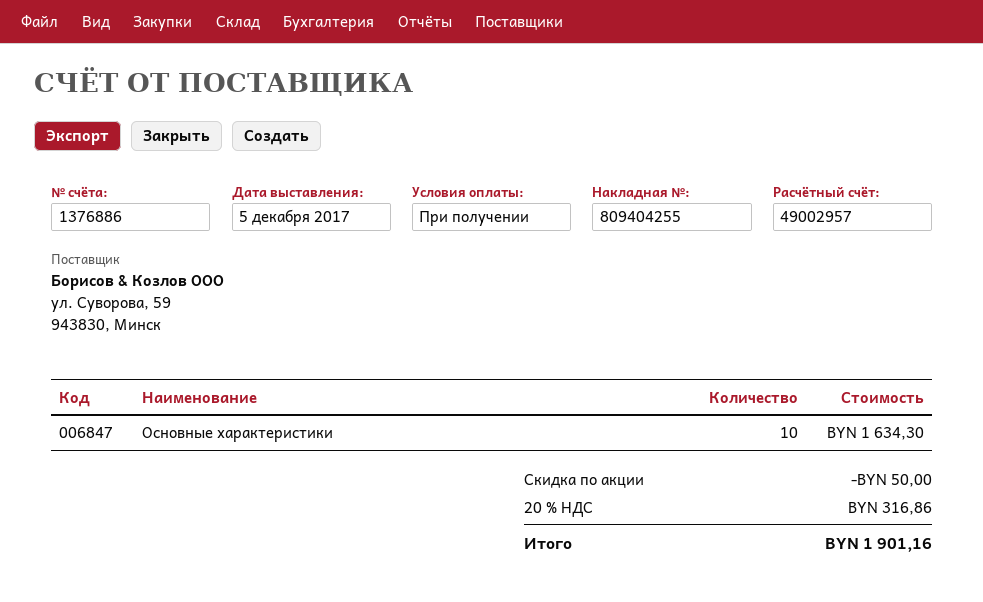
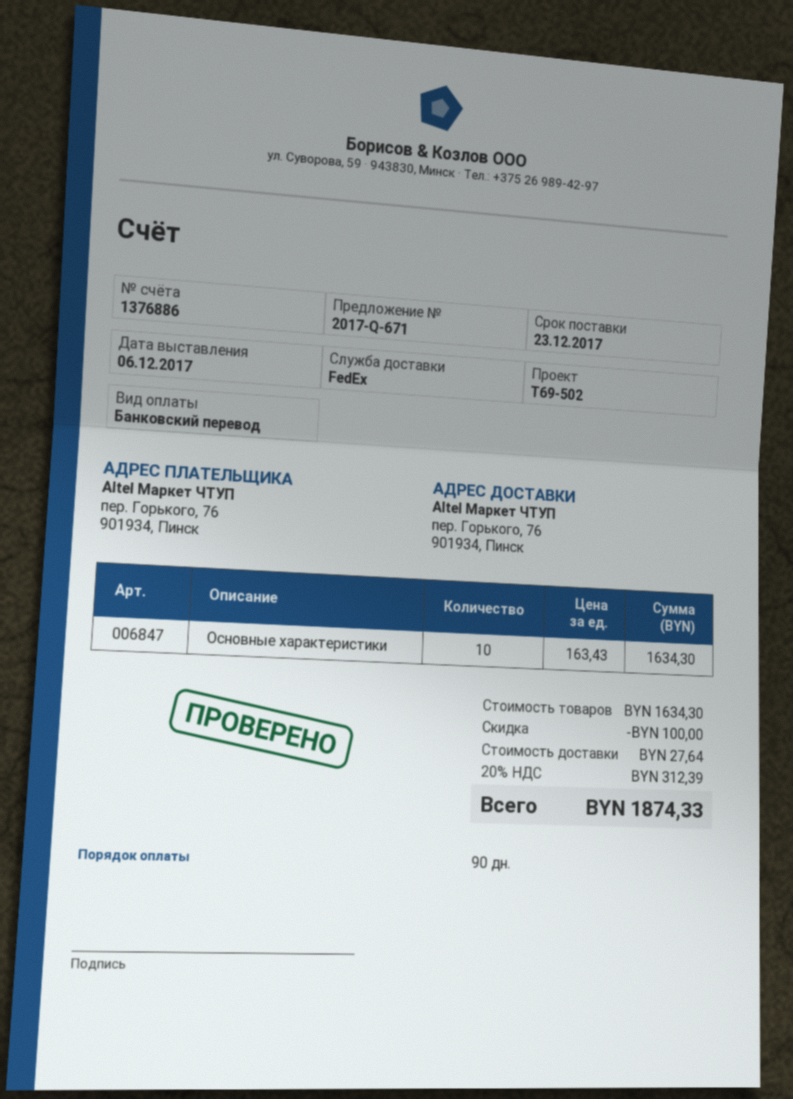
invoice date: 2017-12-05 -> 2017-12-06
payment terms: on receipt -> 90 days
discount: 50.00 -> 100.00
shipping: none -> 27.64
tax: 20% = 316.86 -> 20% = 312.39
total: 1901.16 -> 1874.33

